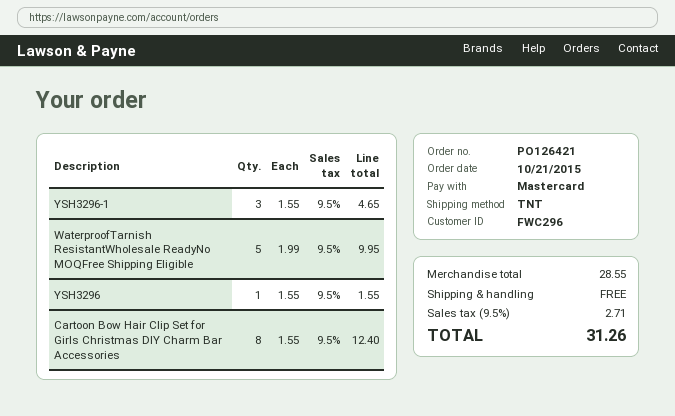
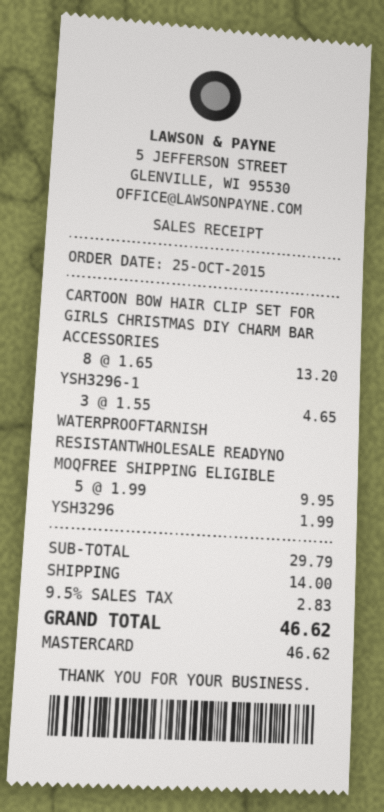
order date: 2015-10-21 -> 2015-10-25
YSH3296: 1 x 1.55 = 1.55 -> 1 x 1.99 = 1.99
Cartoon Bow Hair Clip Set for Girls Christmas DIY Charm Bar Accessories: 8 x 1.55 = 12.40 -> 8 x 1.65 = 13.20
subtotal: 28.55 -> 29.79
shipping: 0.00 -> 14.00
tax: 9.5% = 2.71 -> 9.5% = 2.83
total: 31.26 -> 46.62

